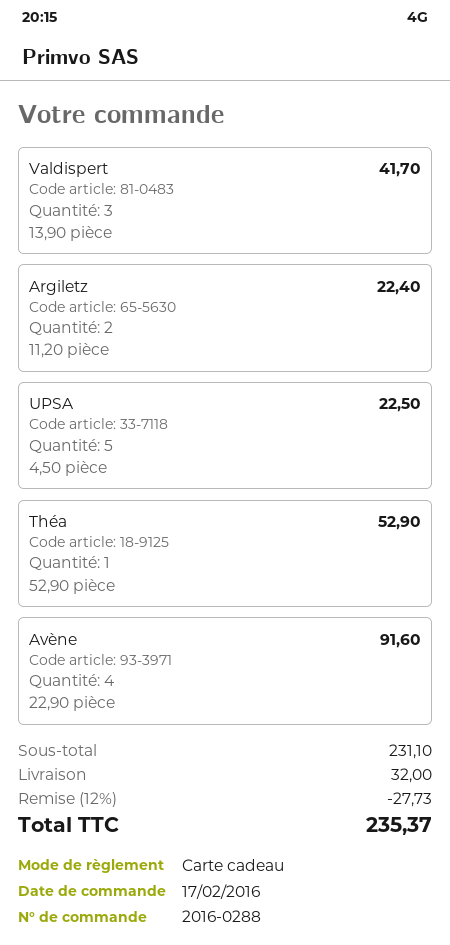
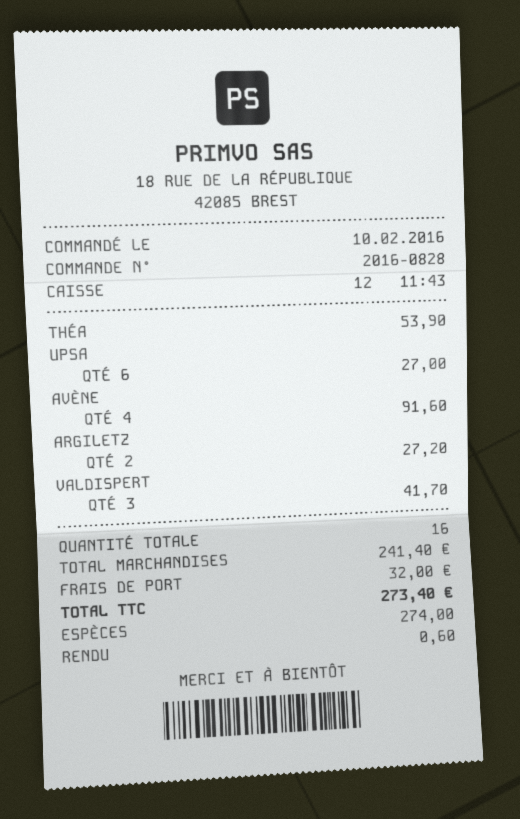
order number: 2016-0288 -> 2016-0828
order date: 2016-02-17 -> 2016-02-10
payment method: gift card -> cash
Argiletz: 2 for 22.40 -> 2 for 27.20
UPSA: 5 for 22.50 -> 6 for 27.00
Théa: 1 for 52.90 -> 1 for 53.90
subtotal: 231.10 -> 241.40
discount: 12% = 27.73 -> none
total: 235.37 -> 273.40

